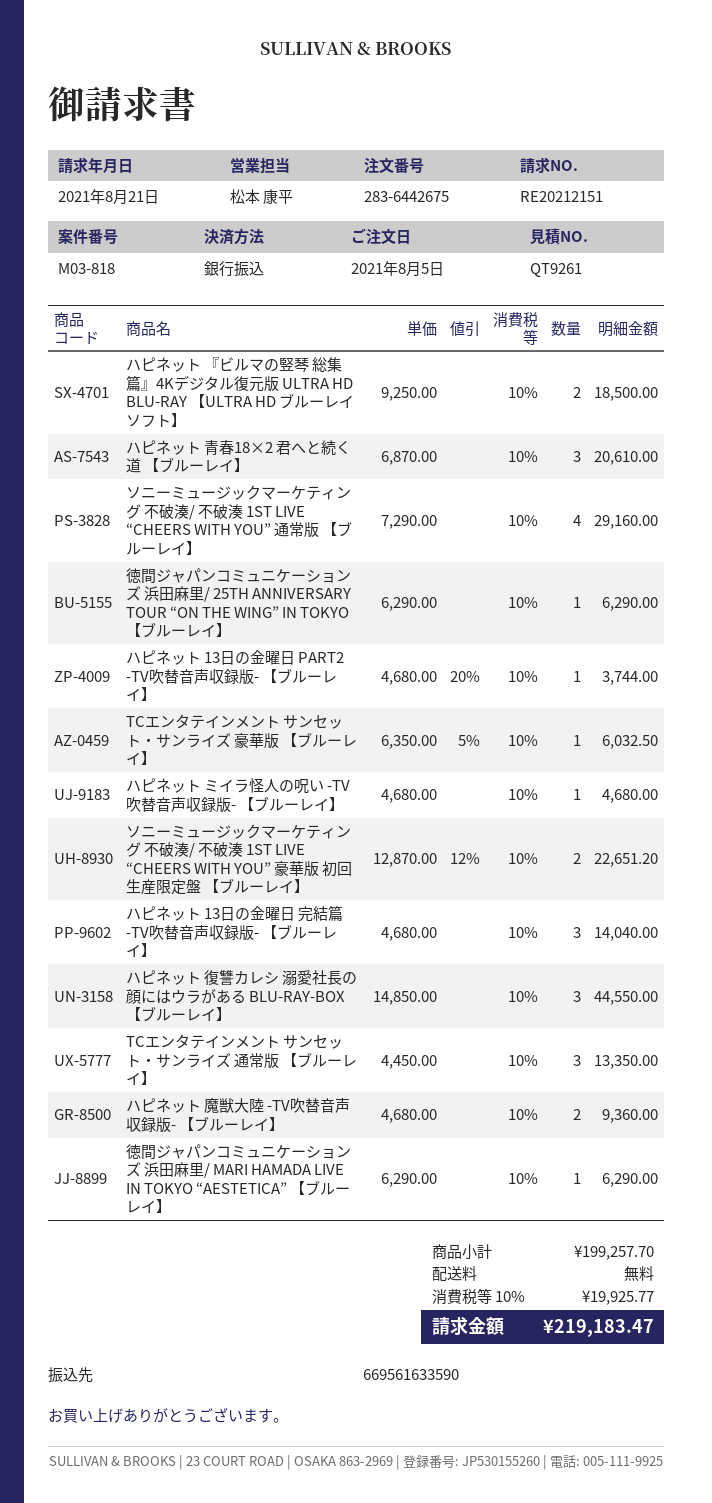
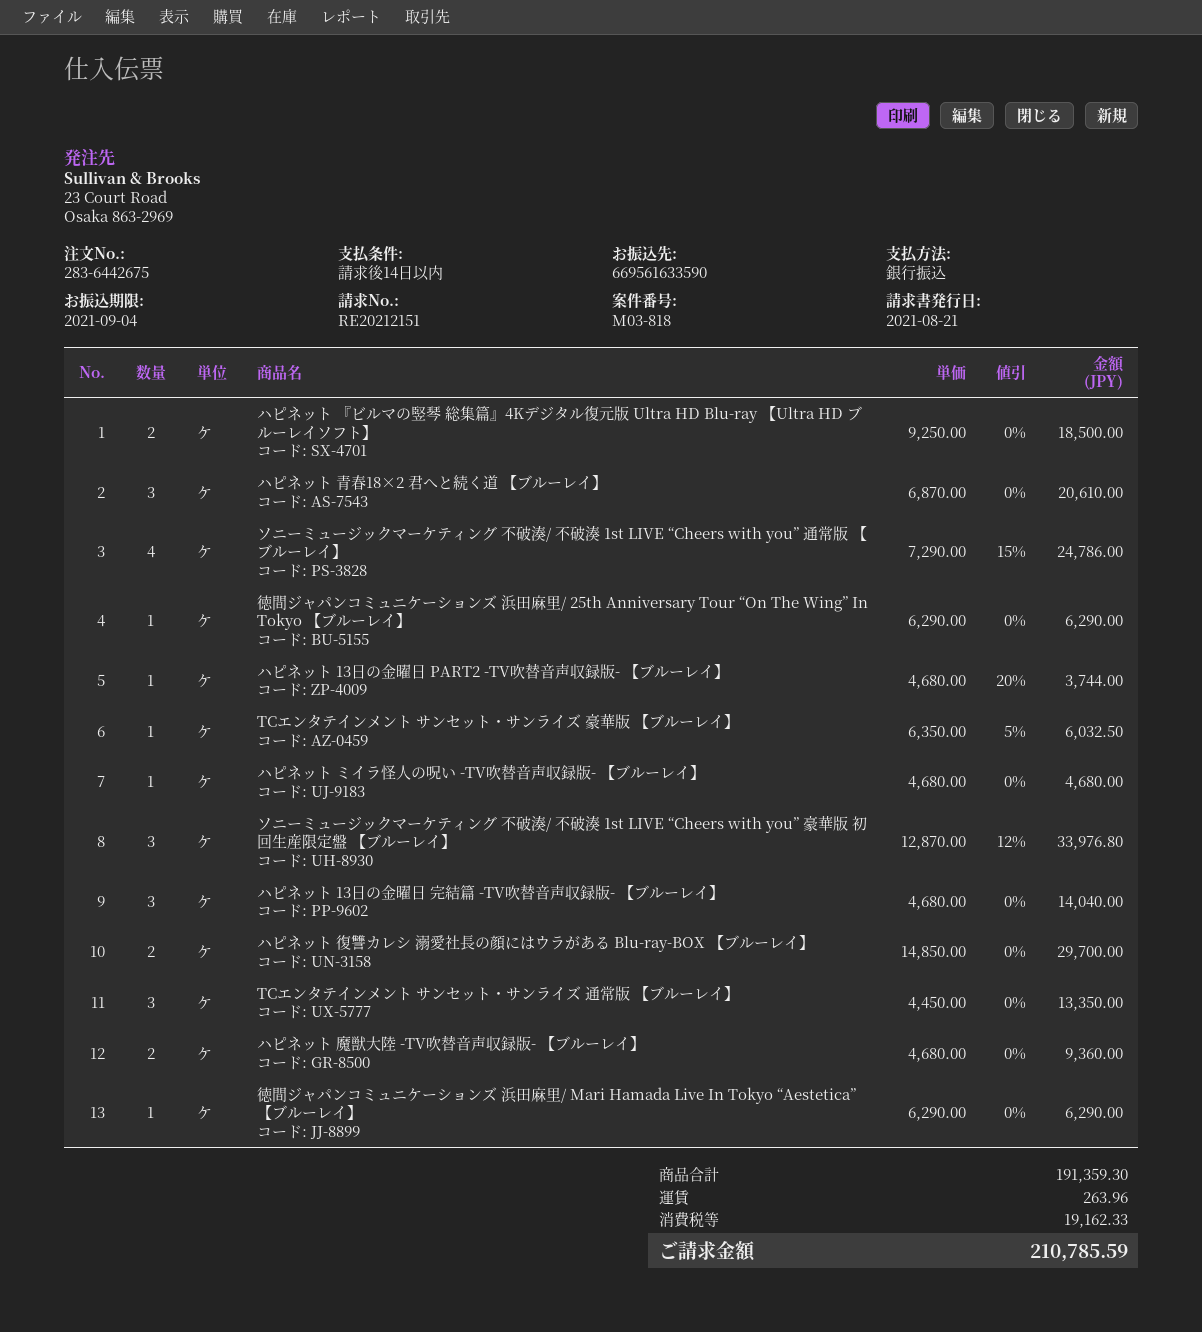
ソニーミュージックマーケティング 不破湊/ 不破湊 1ST LIVE “CHEERS WITH YOU” 通常版 【ブルーレイ】: 4 x 7290.00 = 29160.00 -> 4 x 7290.00 - 15% = 24786.00
ソニーミュージックマーケティング 不破湊/ 不破湊 1ST LIVE “CHEERS WITH YOU” 豪華版 初回生産限定盤 【ブルーレイ】: 2 x 12870.00 - 12% = 22651.20 -> 3 x 12870.00 - 12% = 33976.80
ハピネット 復讐カレシ 溺愛社長の顔にはウラがある BLU-RAY-BOX 【ブルーレイ】: 3 x 14850.00 = 44550.00 -> 2 x 14850.00 = 29700.00
subtotal: 199257.70 -> 191359.30
shipping: 0.00 -> 263.96
tax: 19925.77 -> 19162.33
total: 219183.47 -> 210785.59

